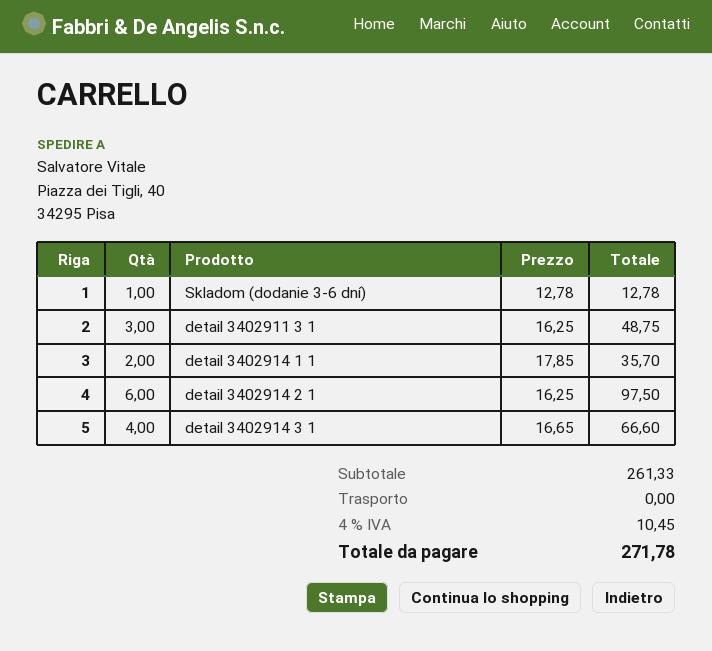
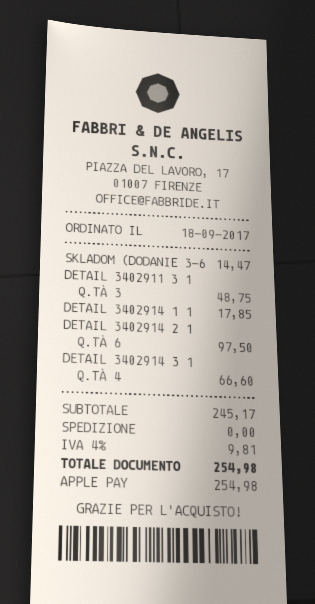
Skladom (dodanie 3-6 dní): 1 for 12.78 -> 1 for 14.47
detail 3402914 1 1: 2 for 35.70 -> 1 for 17.85
subtotal: 261.33 -> 245.17
tax: 4% = 10.45 -> 4% = 9.81
total: 271.78 -> 254.98

